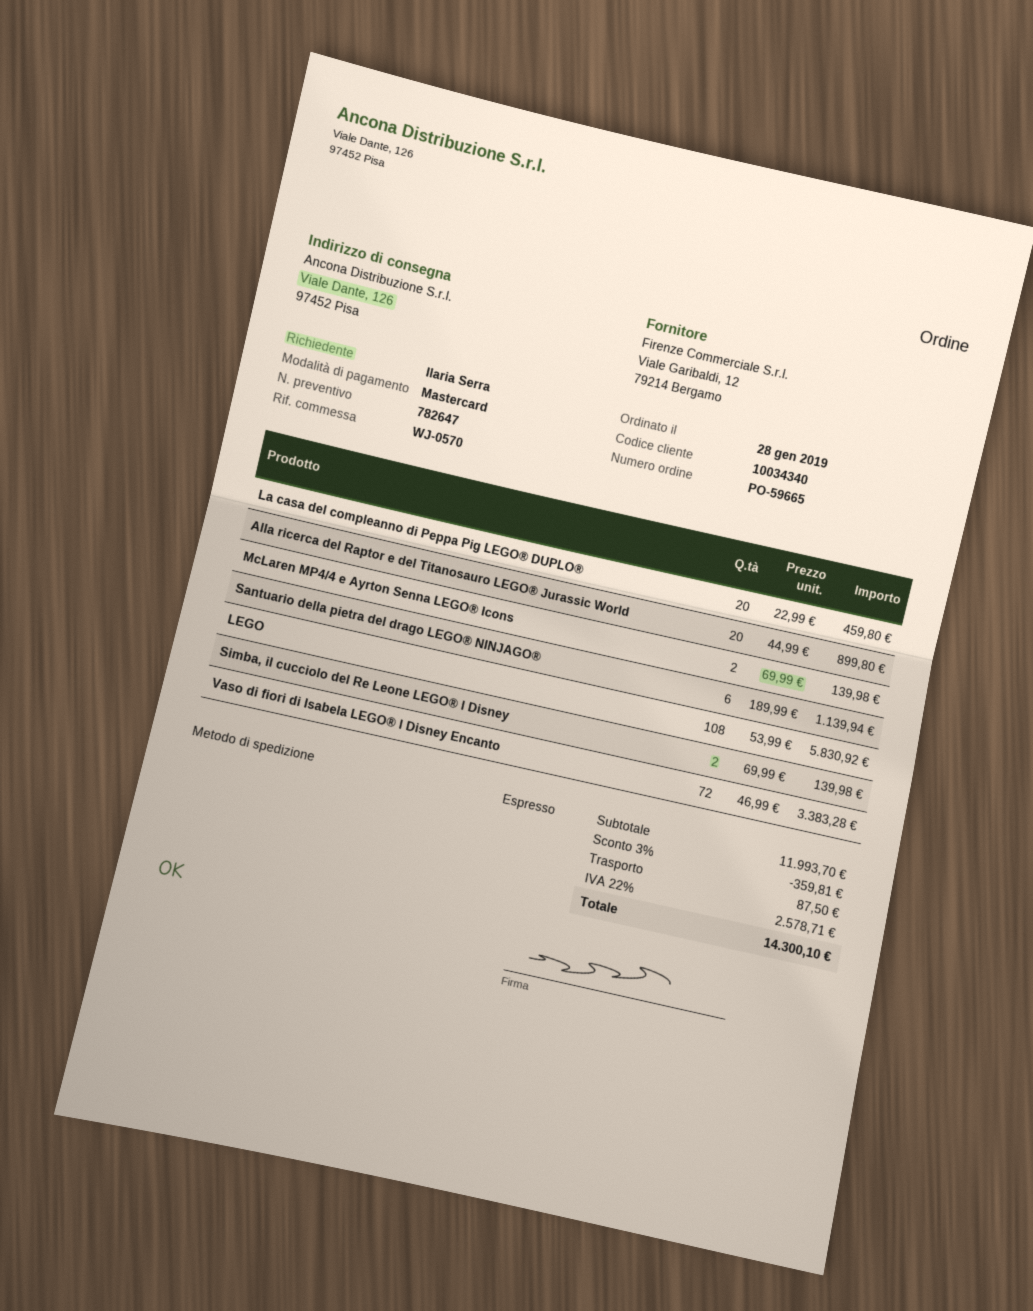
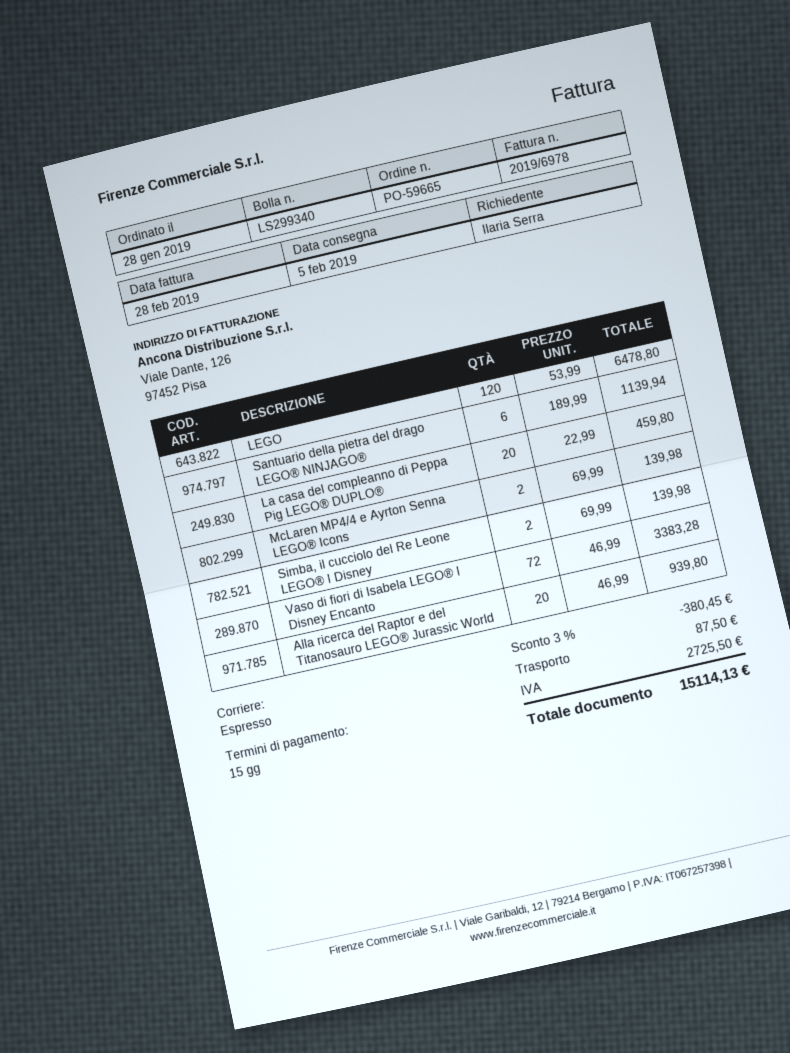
Alla ricerca del Raptor e del Titanosauro LEGO® Jurassic World: 20 x 44.99 = 899.80 -> 20 x 46.99 = 939.80
LEGO: 108 x 53.99 = 5830.92 -> 120 x 53.99 = 6478.80
discount: 3% = 359.81 -> 3% = 380.45
tax: 2578.71 -> 2725.50
total: 14300.10 -> 15114.13

